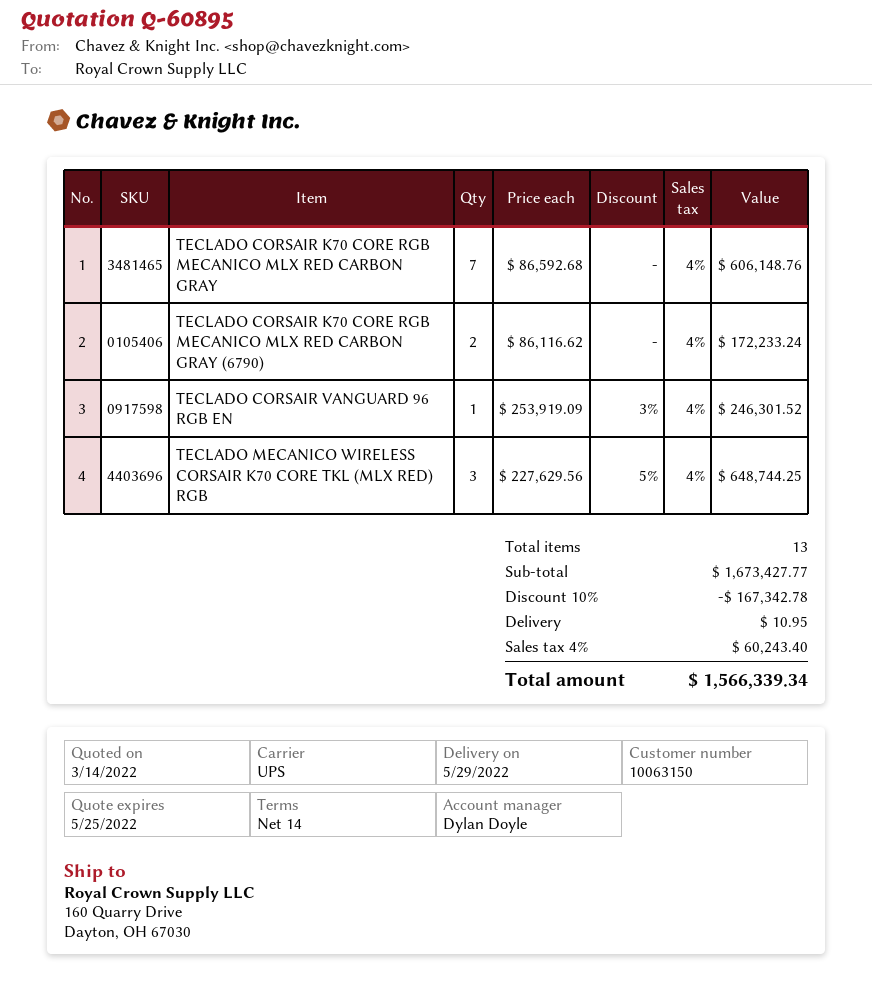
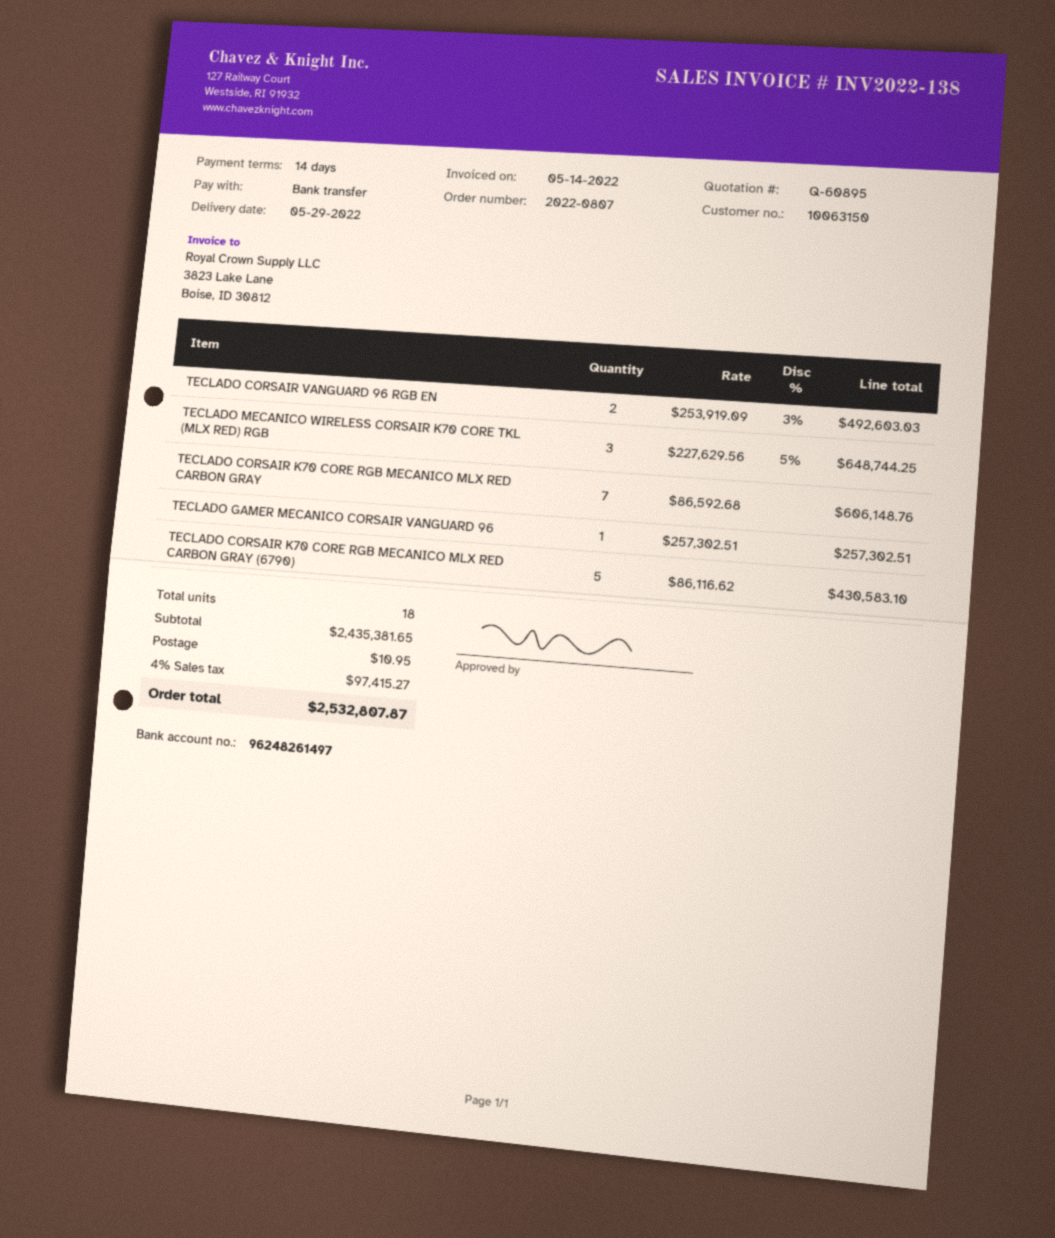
TECLADO CORSAIR K70 CORE RGB MECANICO MLX RED CARBON GRAY (6790): 2 x 86116.62 = 172233.24 -> 5 x 86116.62 = 430583.10
TECLADO CORSAIR VANGUARD 96 RGB EN: 1 x 253919.09 - 3% = 246301.52 -> 2 x 253919.09 - 3% = 492603.03
TECLADO GAMER MECANICO CORSAIR VANGUARD 96: none -> 1 x 257302.51 = 257302.51
total quantity: 13 -> 18
subtotal: 1673427.77 -> 2435381.65
discount: 10% = 167342.78 -> none
tax: 4% = 60243.40 -> 4% = 97415.27
total: 1566339.34 -> 2532807.87

